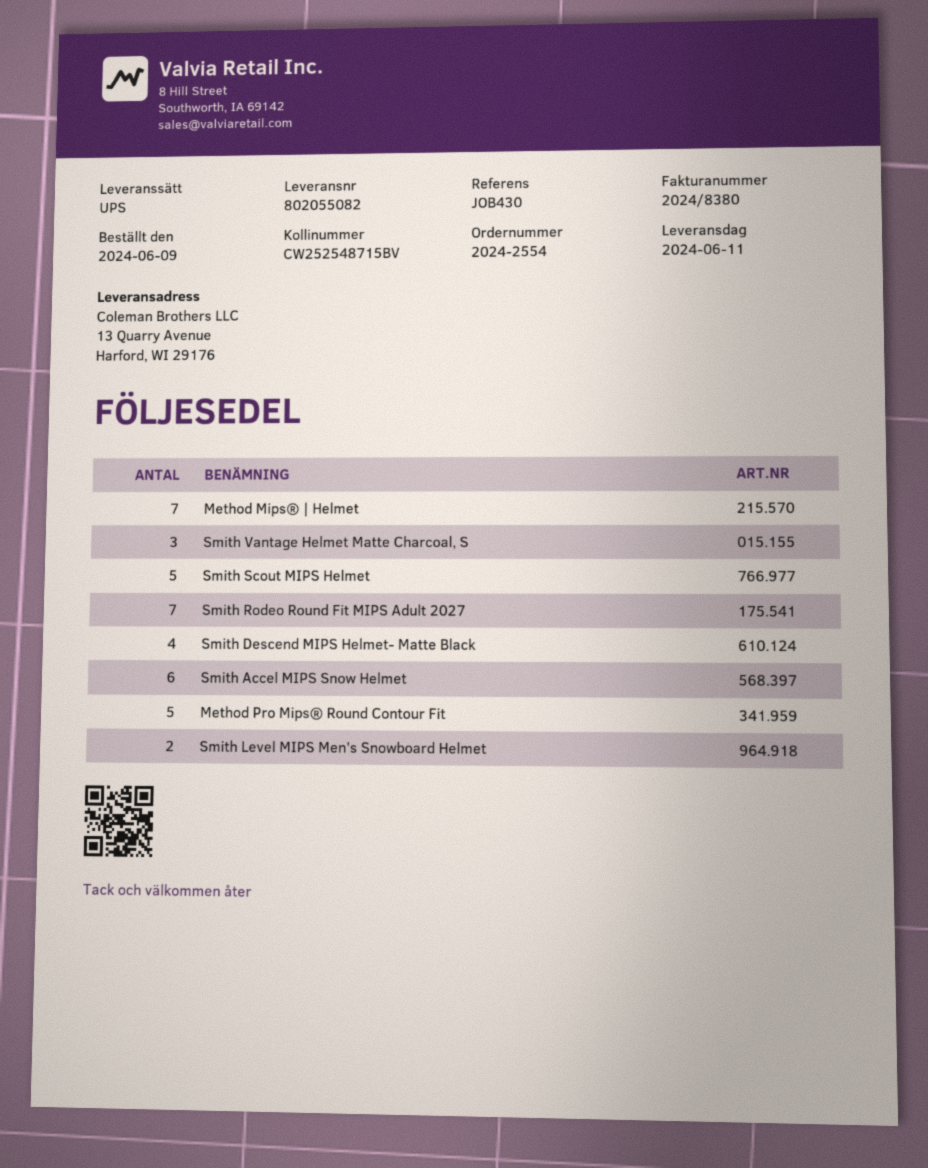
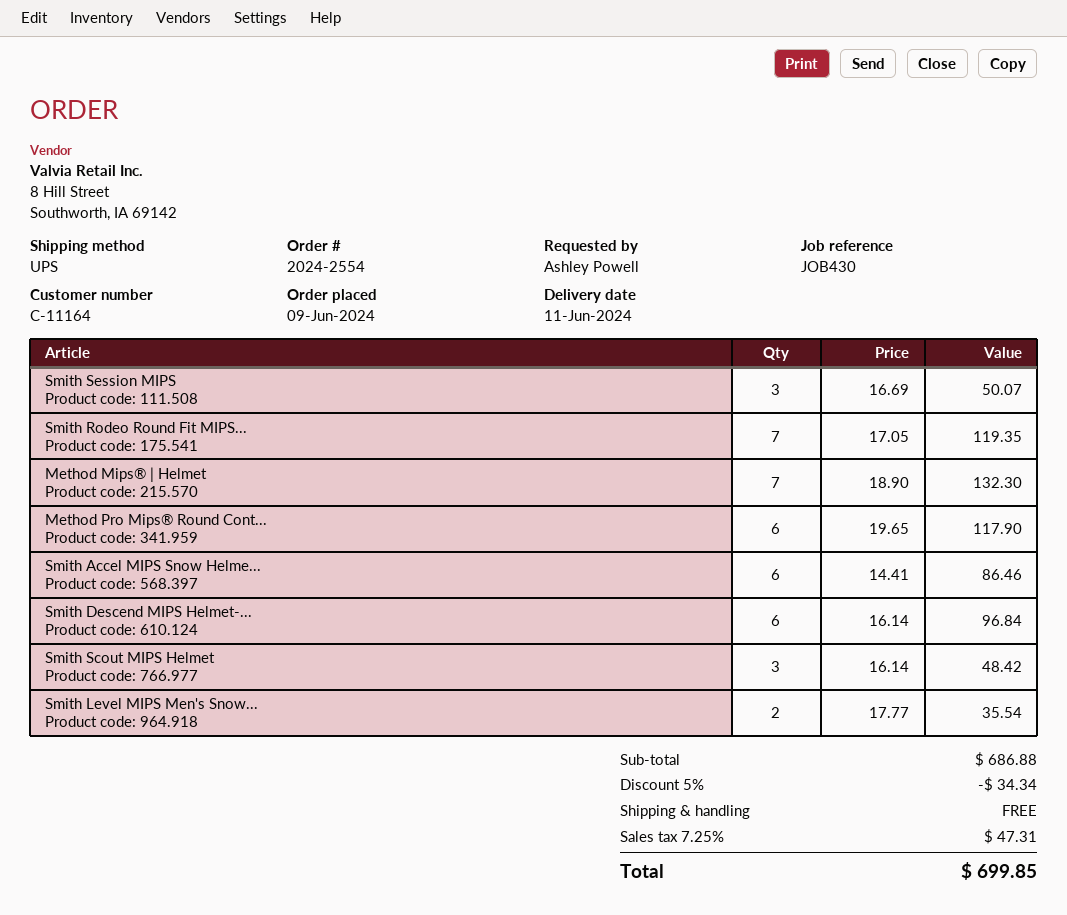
Smith Vantage Helmet Matte Charcoal, S: 3 -> none
Smith Scout MIPS Helmet: 5 -> 3
Smith Descend MIPS Helmet- Matte Black: 4 -> 6
Method Pro Mips® Round Contour Fit: 5 -> 6
Smith Session MIPS: none -> 3

